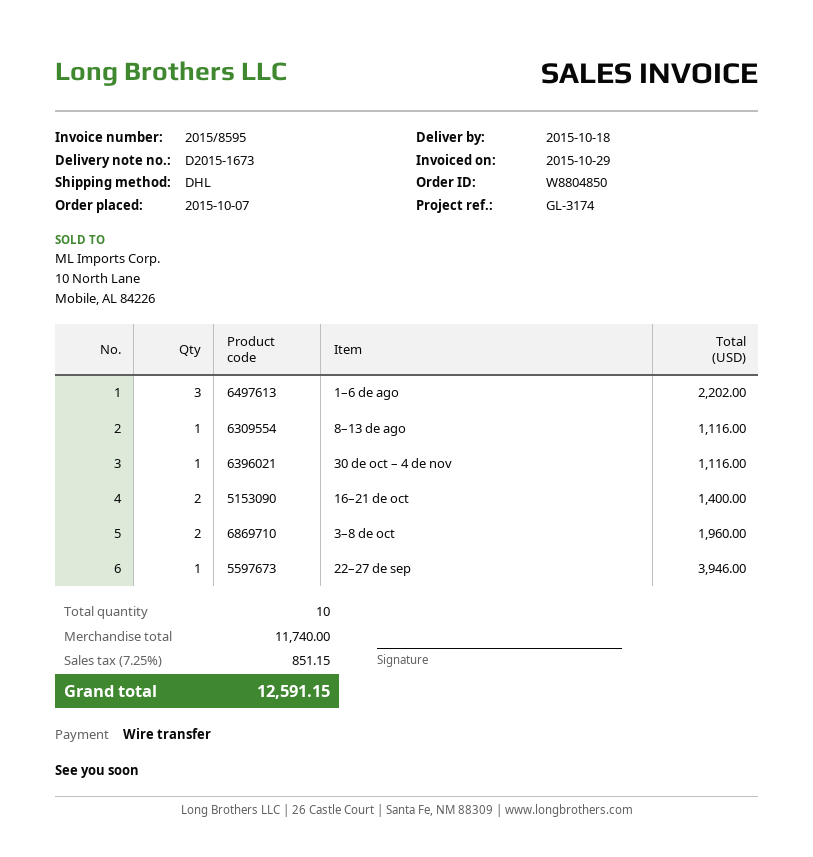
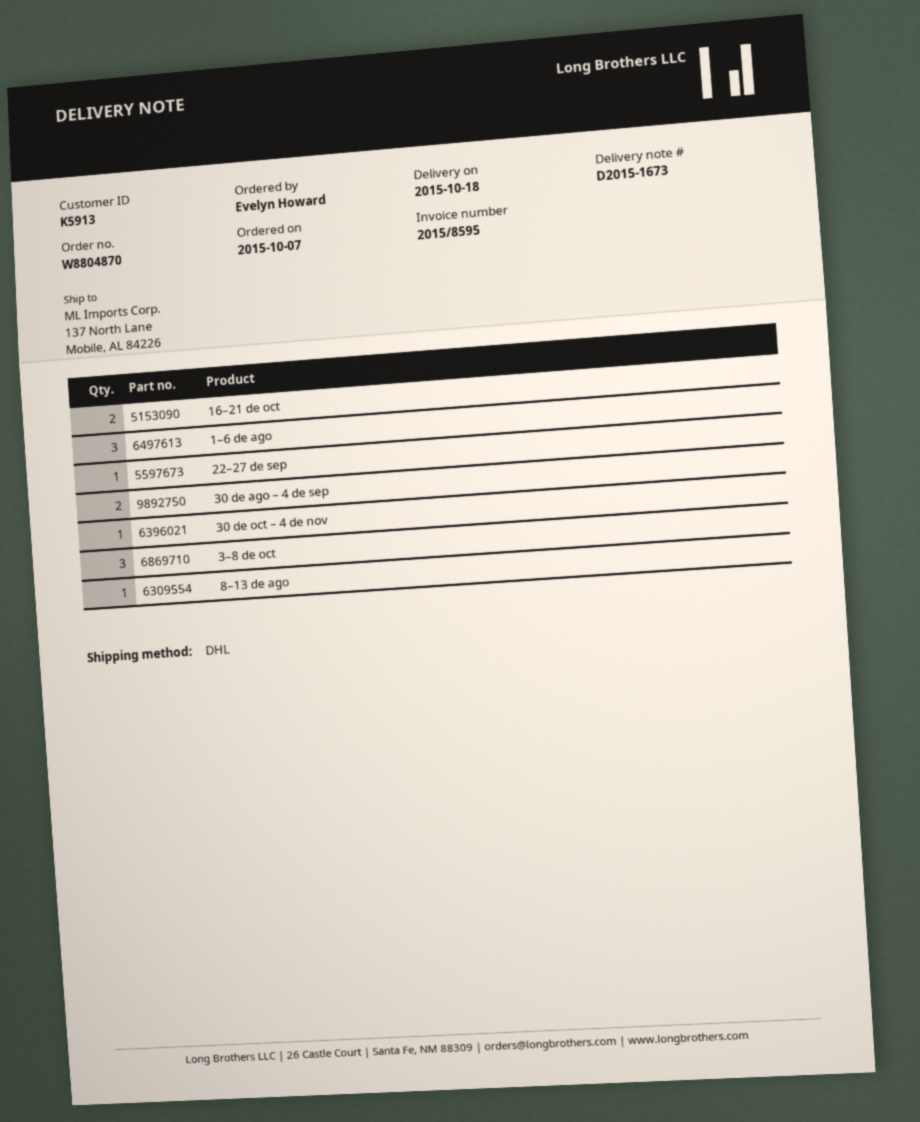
order number: W8804850 -> W8804870
3–8 de oct: 2 -> 3
30 de ago – 4 de sep: none -> 2

